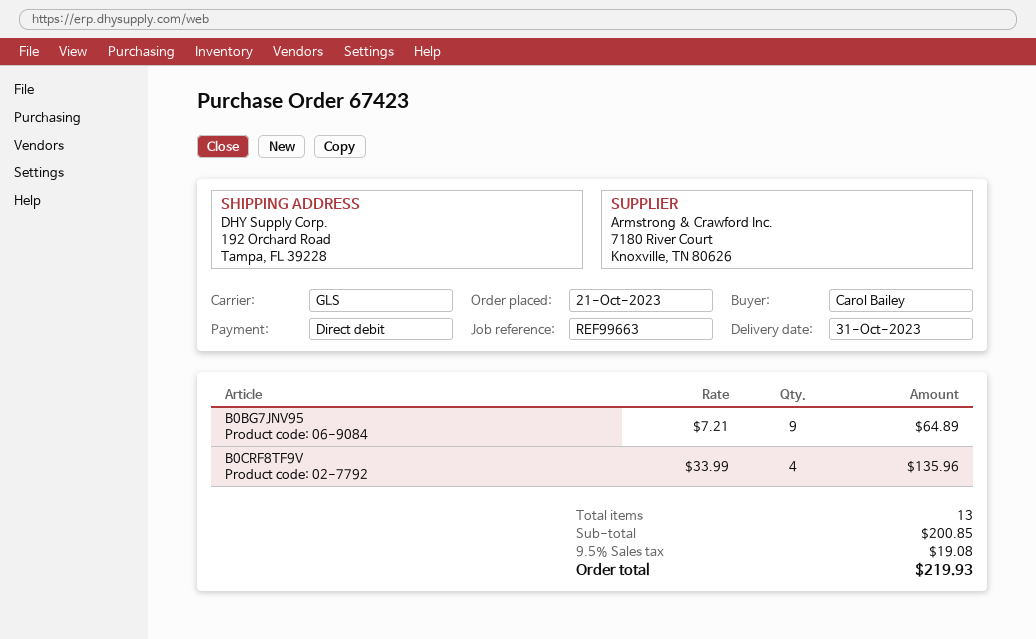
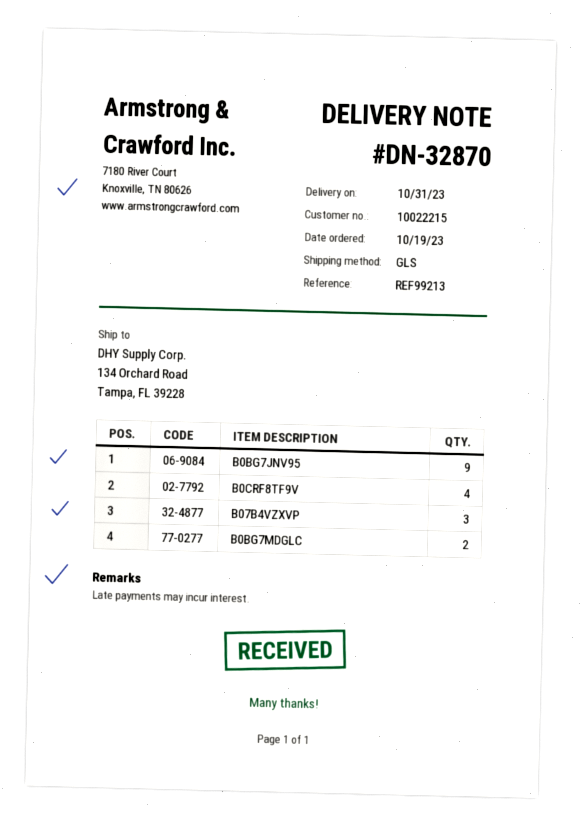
order date: 2023-10-21 -> 2023-10-19
reference: REF99663 -> REF99213
ship to: 192 Orchard Road, Tampa, FL 39228 -> 134 Orchard Road, Tampa, FL 39228
B07B4VZXVP: none -> 3
B0BG7MDGLC: none -> 2

